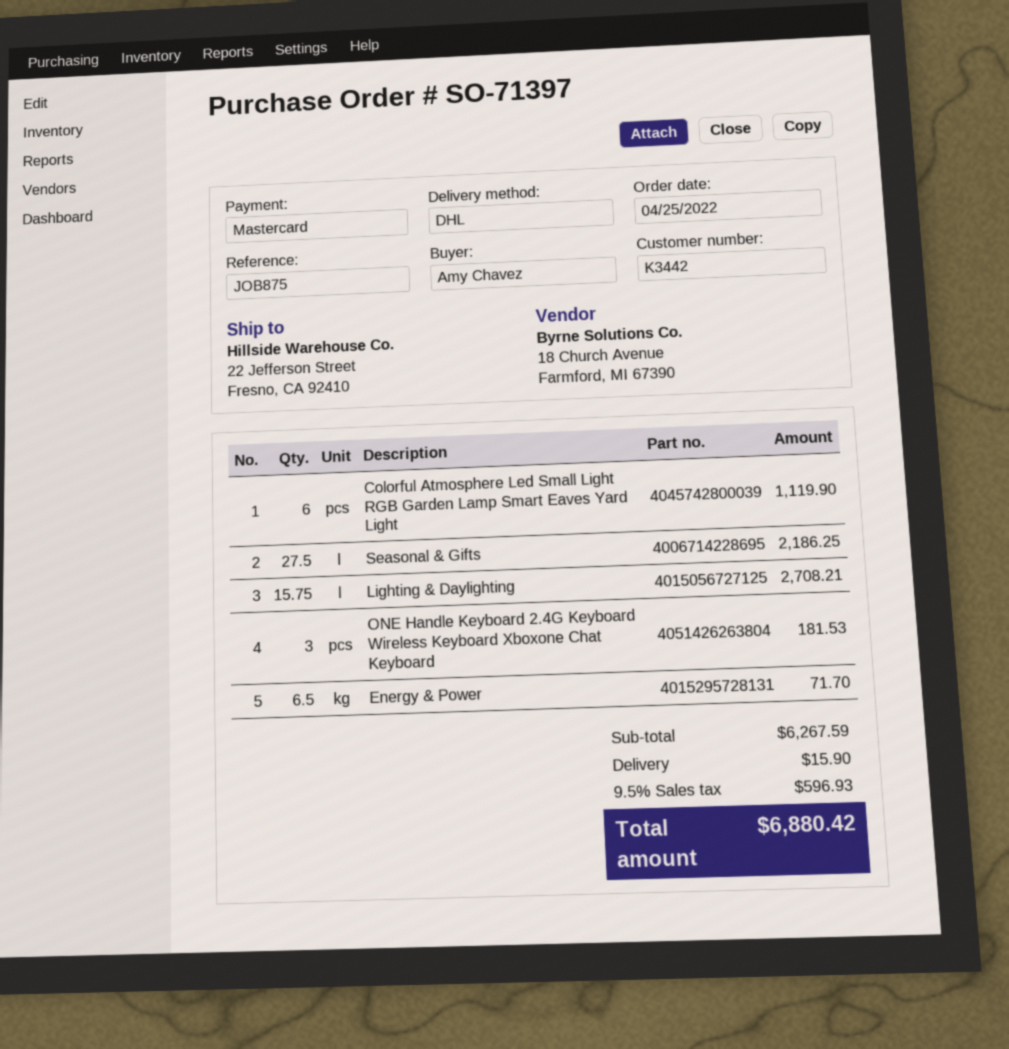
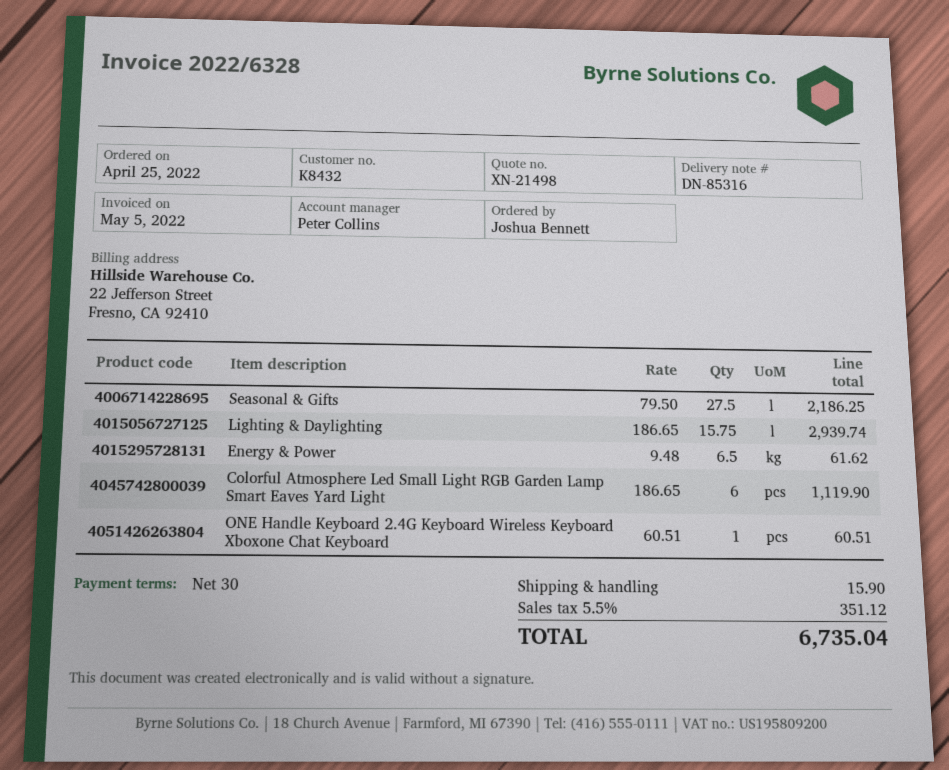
customer number: K3442 -> K8432
ordered by: Amy Chavez -> Joshua Bennett
Lighting & Daylighting: 15.75 for 2708.21 -> 15.75 for 2939.74
ONE Handle Keyboard 2.4G Keyboard Wireless Keyboard Xboxone Chat Keyboard: 3 for 181.53 -> 1 for 60.51
Energy & Power: 6.5 for 71.70 -> 6.5 for 61.62
tax: 9.5% = 596.93 -> 5.5% = 351.12
total: 6880.42 -> 6735.04

